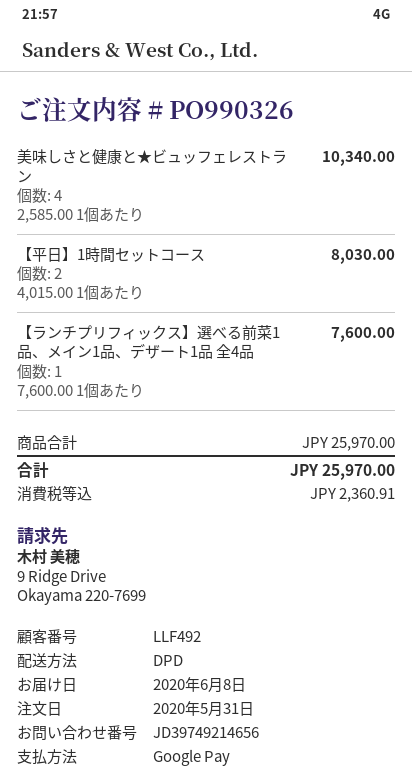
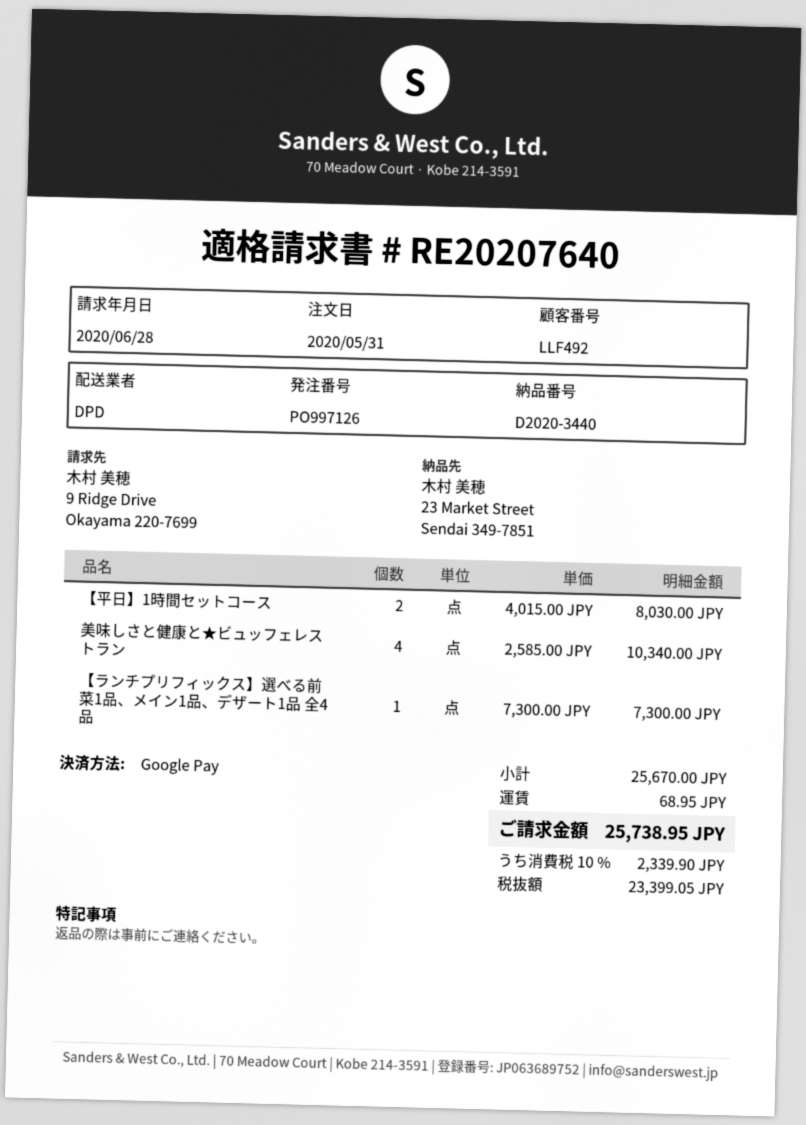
order number: PO990326 -> PO997126
【ランチプリフィックス】選べる前菜1品、メイン1品、デザート1品 全4品: 1 x 7600.00 = 7600.00 -> 1 x 7300.00 = 7300.00
subtotal: 25970.00 -> 25670.00
shipping: none -> 68.95
tax: 2360.91 -> 2339.90
total: 25970.00 -> 25738.95

